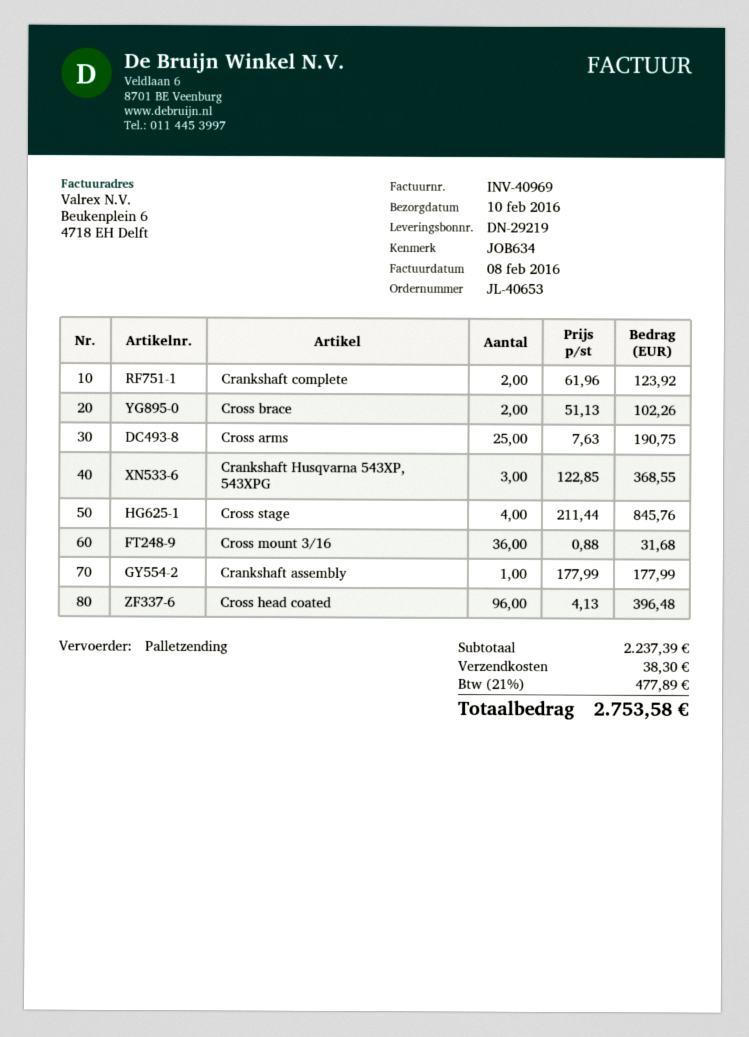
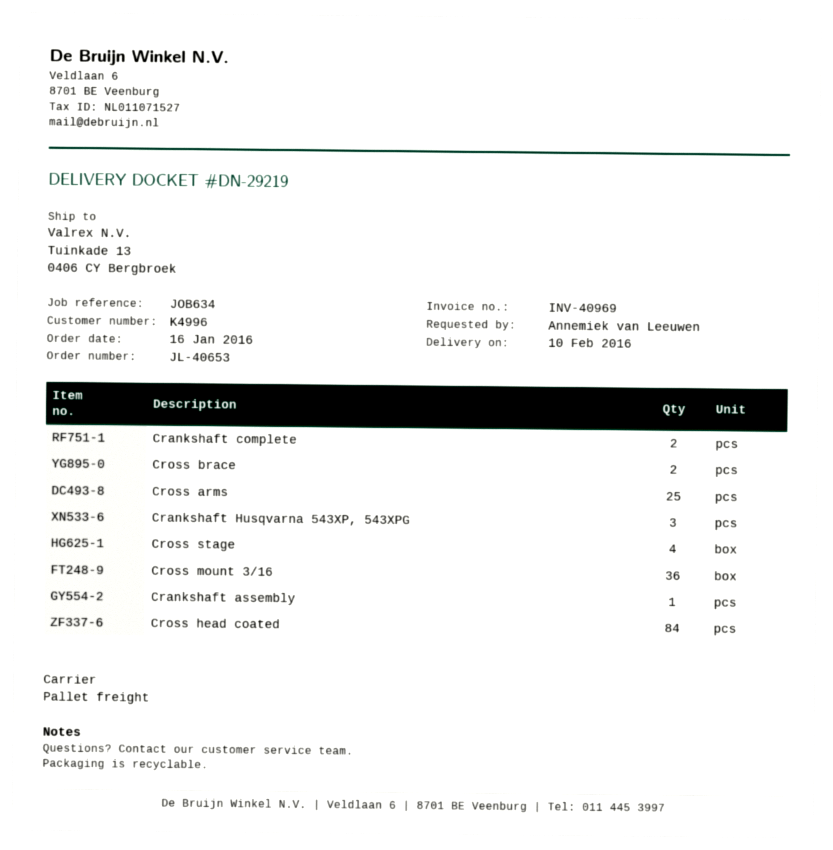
Cross head coated: 96 -> 84

